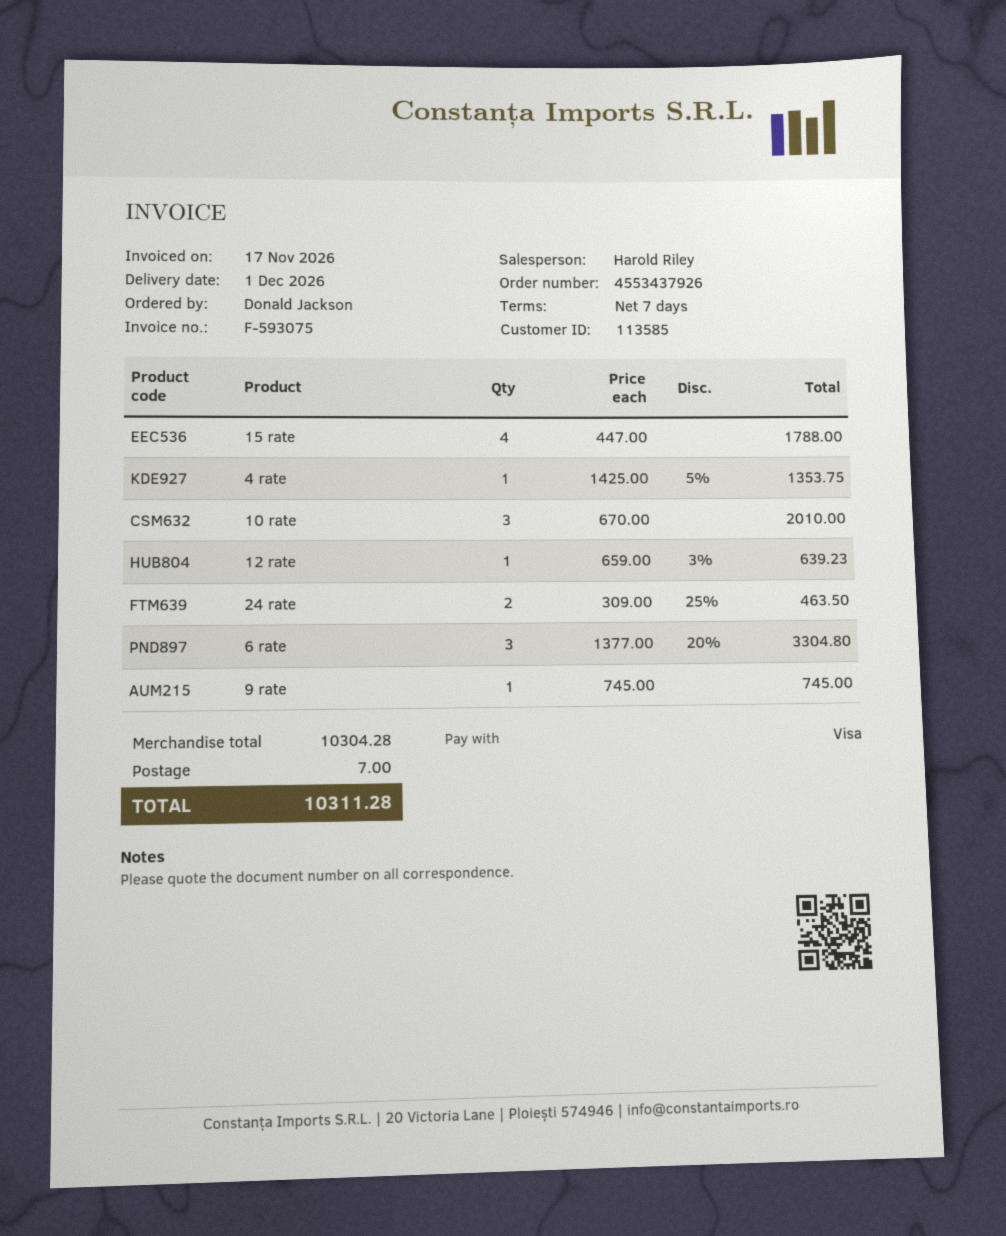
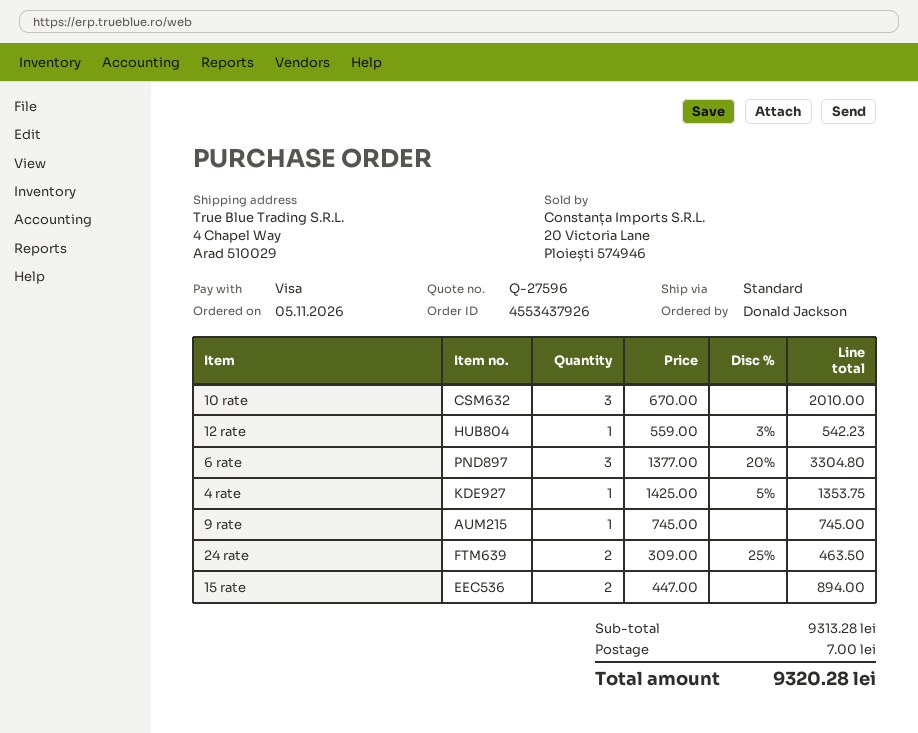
15 rate: 4 x 447.00 = 1788.00 -> 2 x 447.00 = 894.00
12 rate: 1 x 659.00 - 3% = 639.23 -> 1 x 559.00 - 3% = 542.23
subtotal: 10304.28 -> 9313.28
total: 10311.28 -> 9320.28

